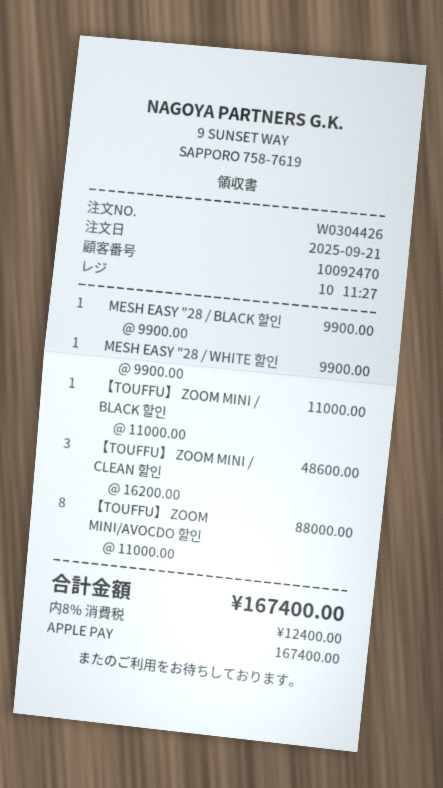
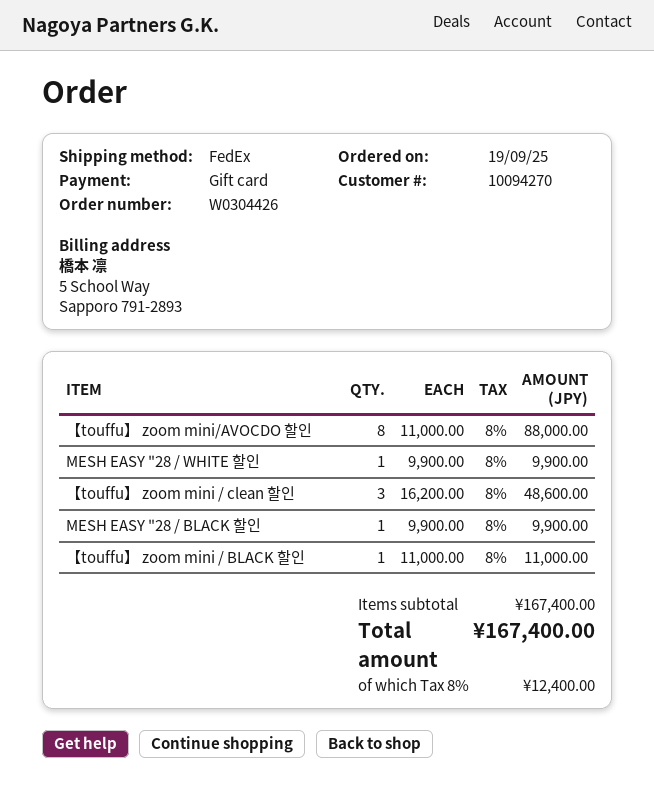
order date: 2025-09-21 -> 2025-09-19
customer number: 10092470 -> 10094270
payment method: Apple Pay -> gift card

